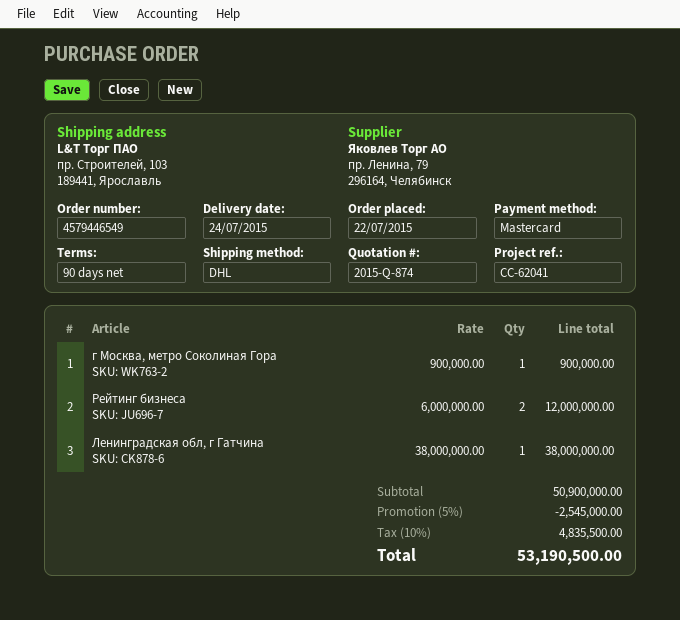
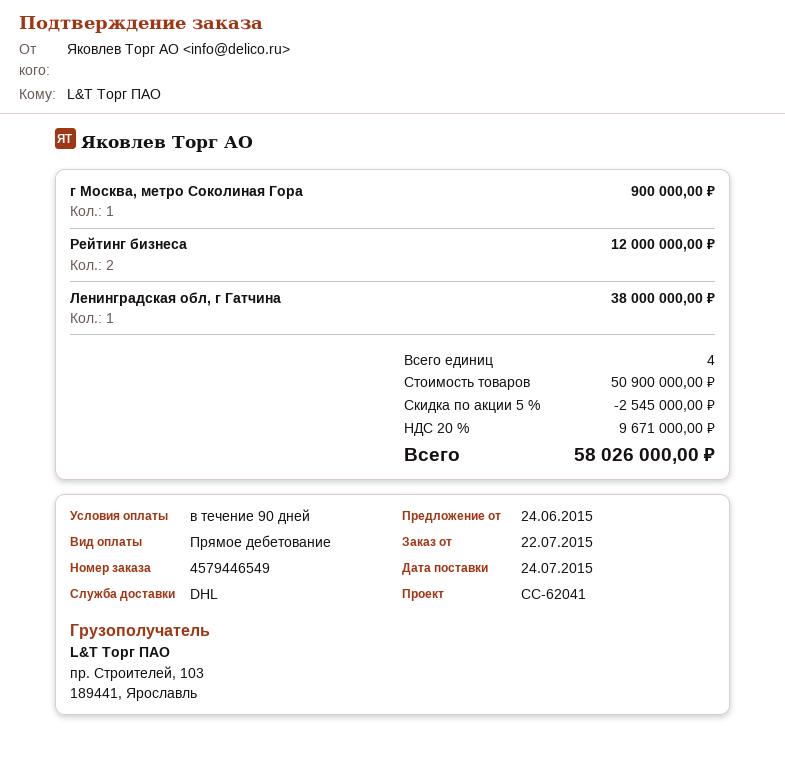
payment method: Mastercard -> direct debit
tax: 10% = 4835500.00 -> 20% = 9671000.00
total: 53190500.00 -> 58026000.00

